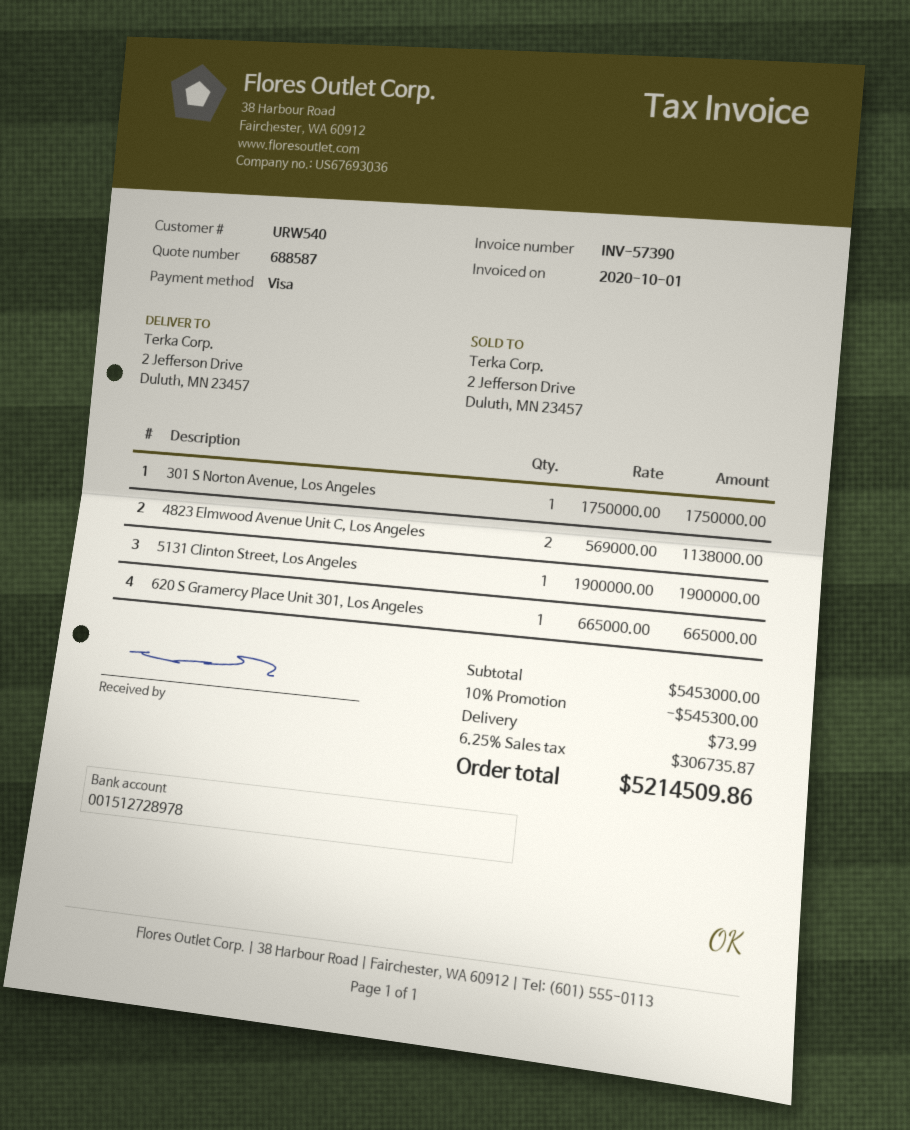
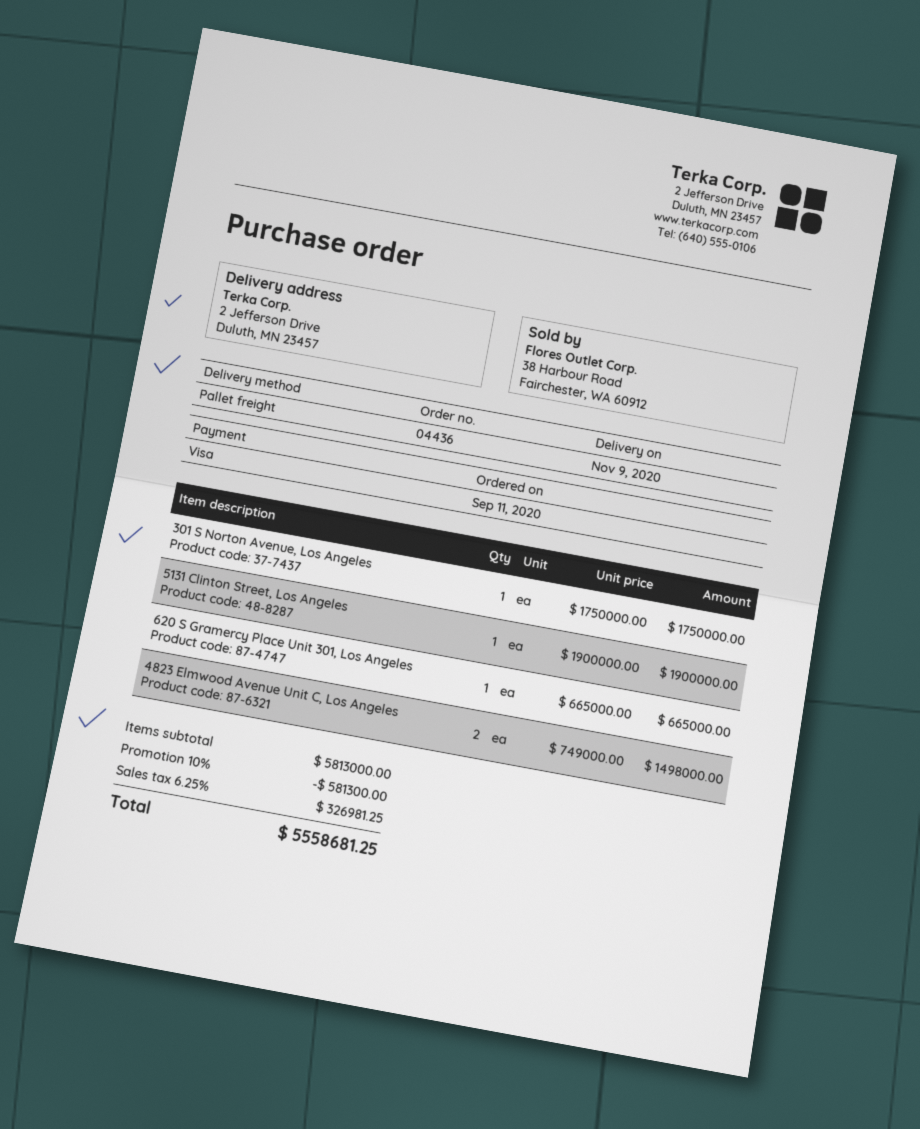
4823 Elmwood Avenue Unit C, Los Angeles: 2 x 569000.00 = 1138000.00 -> 2 x 749000.00 = 1498000.00
subtotal: 5453000.00 -> 5813000.00
discount: 10% = 545300.00 -> 10% = 581300.00
shipping: 73.99 -> none
tax: 6.25% = 306735.87 -> 6.25% = 326981.25
total: 5214509.86 -> 5558681.25

